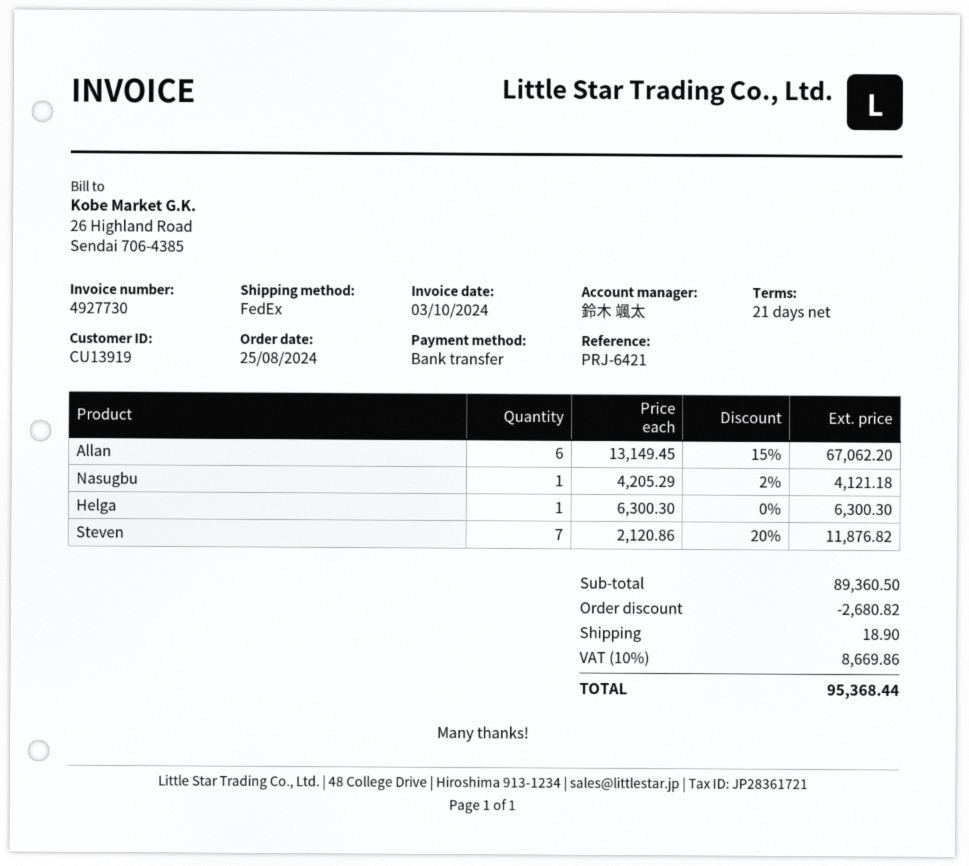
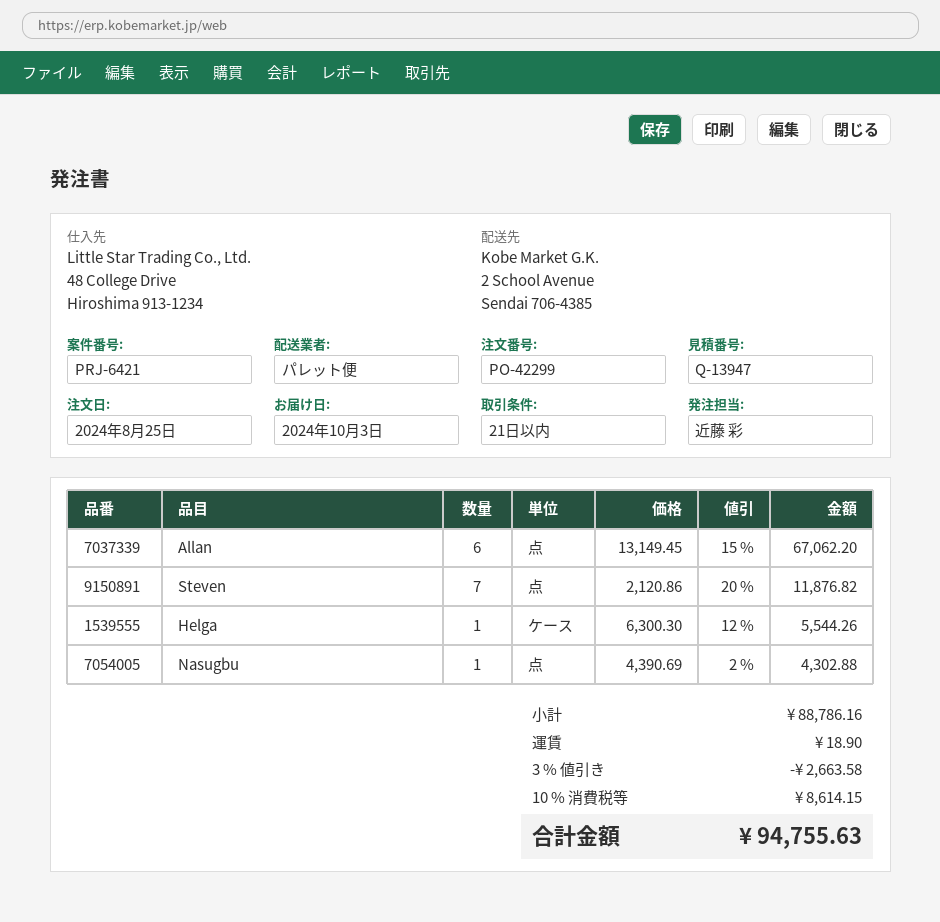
shipping method: FedEx -> pallet freight
Nasugbu: 1 x 4205.29 - 2% = 4121.18 -> 1 x 4390.69 - 2% = 4302.88
Helga: 1 x 6300.30 = 6300.30 -> 1 x 6300.30 - 12% = 5544.26
subtotal: 89360.50 -> 88786.16
discount: 2680.82 -> 2663.58
tax: 10% = 8669.86 -> 10% = 8614.15
total: 95368.44 -> 94755.63

